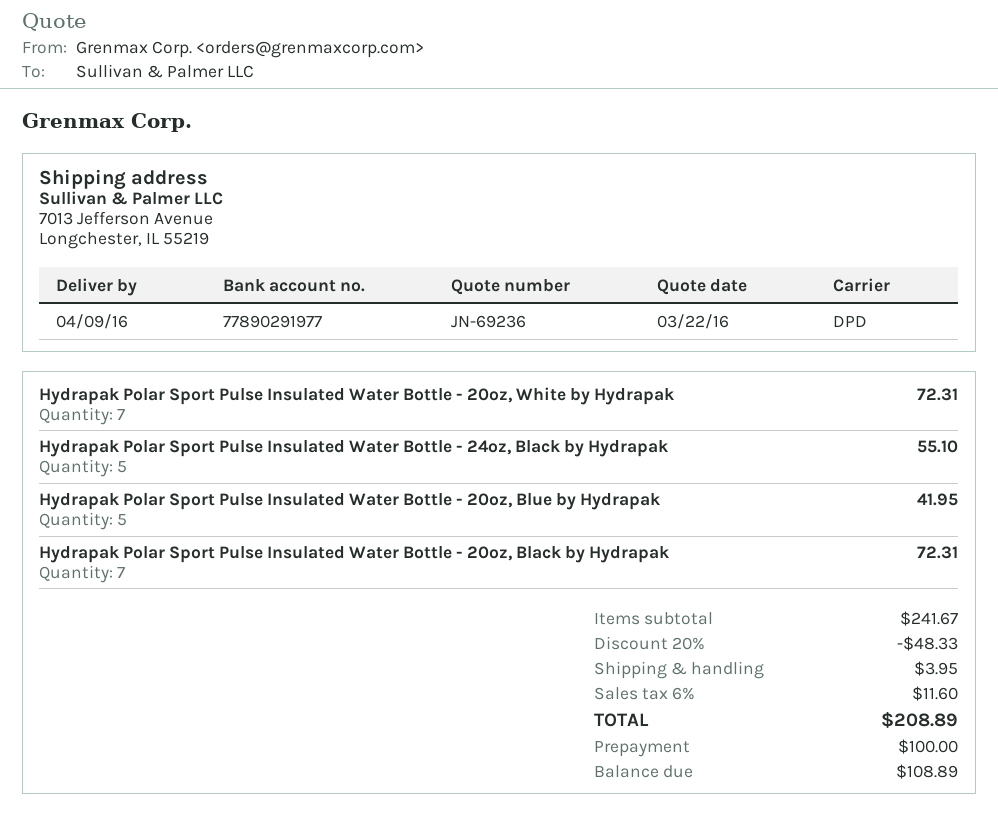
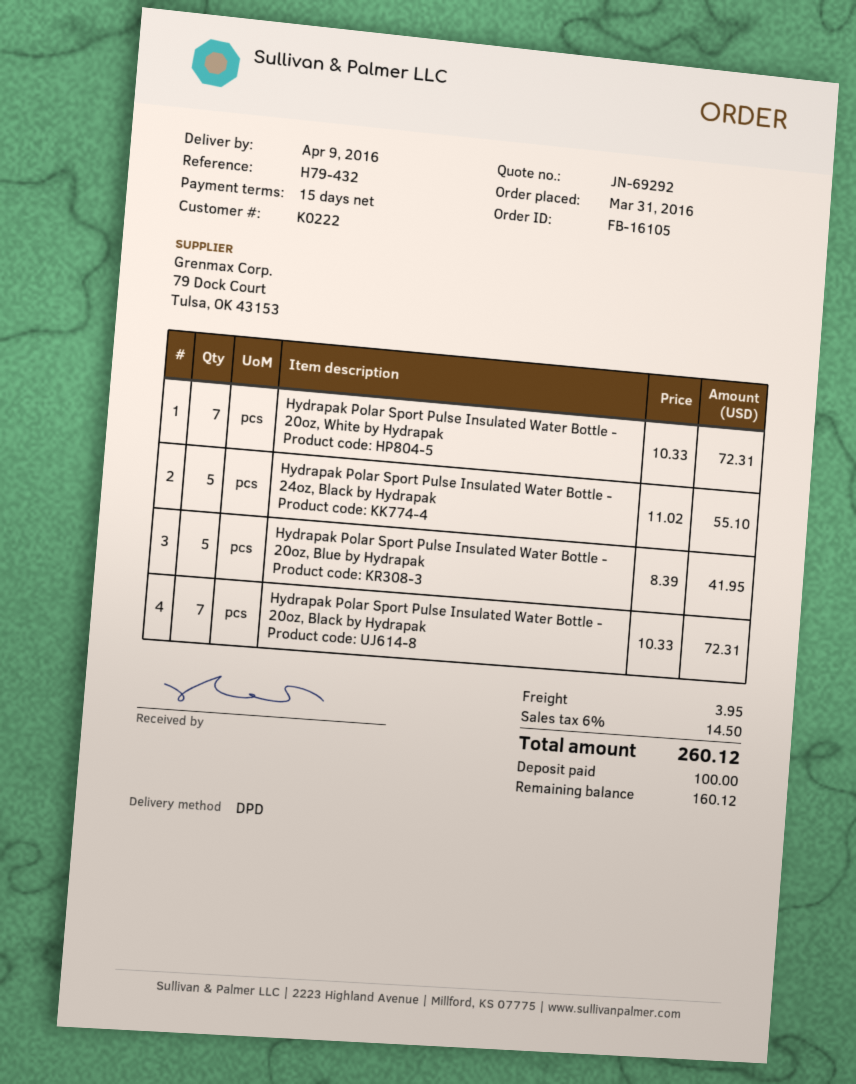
quote number: JN-69236 -> JN-69292
discount: 20% = 48.33 -> none
tax: 6% = 11.60 -> 6% = 14.50
total: 208.89 -> 260.12
balance: 108.89 -> 160.12

